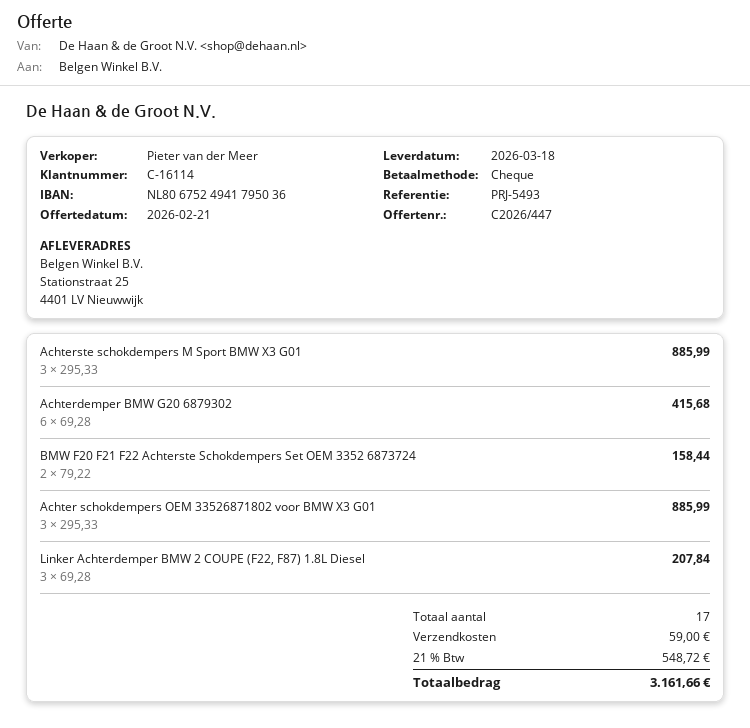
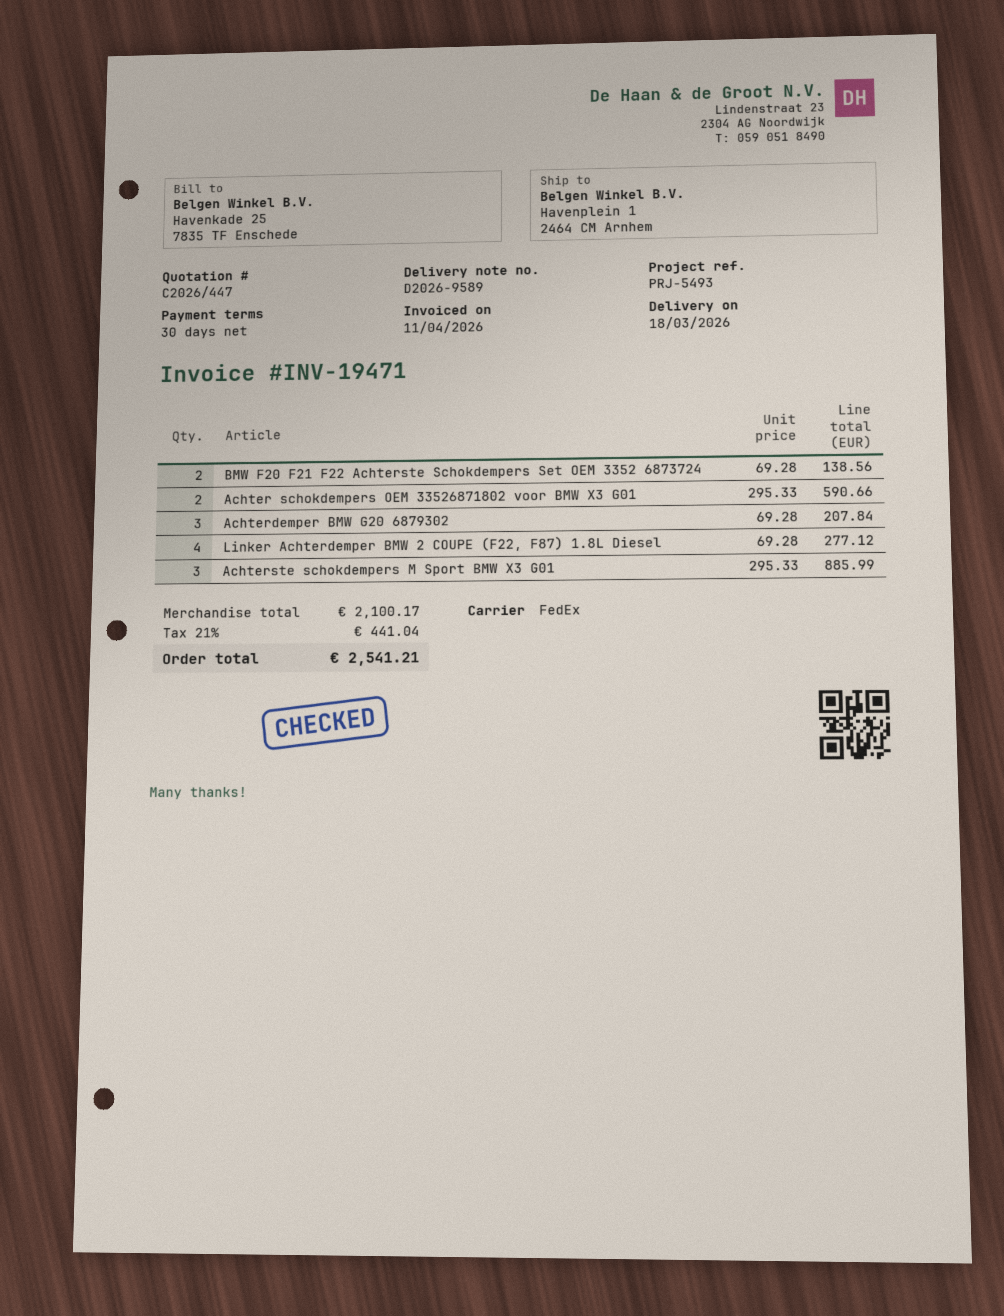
ship to: Stationstraat 25, 4401 LV Nieuwwijk -> Havenplein 1, 2464 CM Arnhem
Achterdemper BMW G20 6879302: 6 x 69.28 = 415.68 -> 3 x 69.28 = 207.84
BMW F20 F21 F22 Achterste Schokdempers Set OEM 3352 6873724: 2 x 79.22 = 158.44 -> 2 x 69.28 = 138.56
Achter schokdempers OEM 33526871802 voor BMW X3 G01: 3 x 295.33 = 885.99 -> 2 x 295.33 = 590.66
Linker Achterdemper BMW 2 COUPE (F22, F87) 1.8L Diesel: 3 x 69.28 = 207.84 -> 4 x 69.28 = 277.12
shipping: 59.00 -> none
tax: 21% = 548.72 -> 21% = 441.04
total: 3161.66 -> 2541.21

